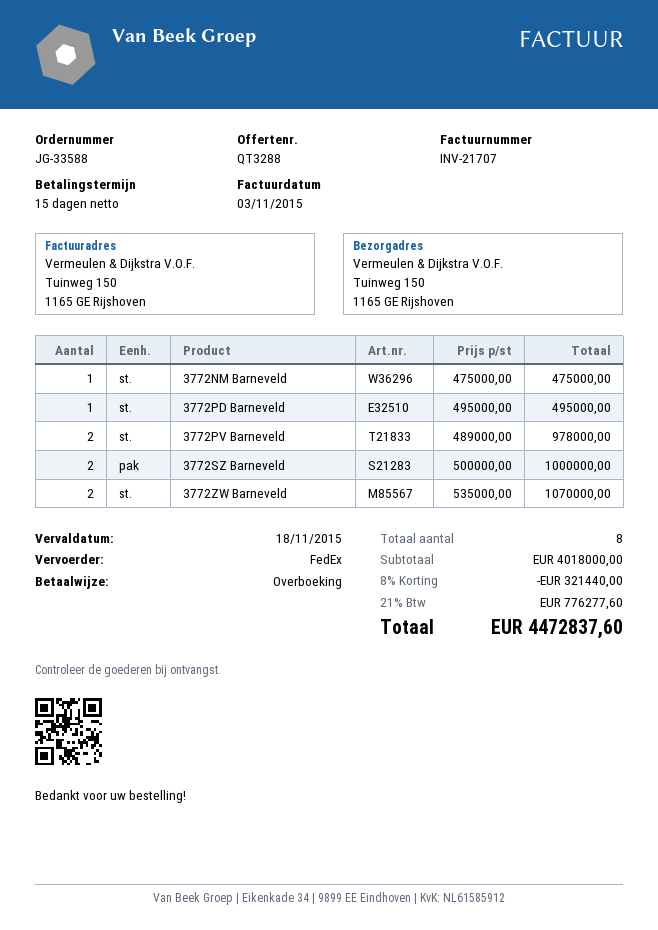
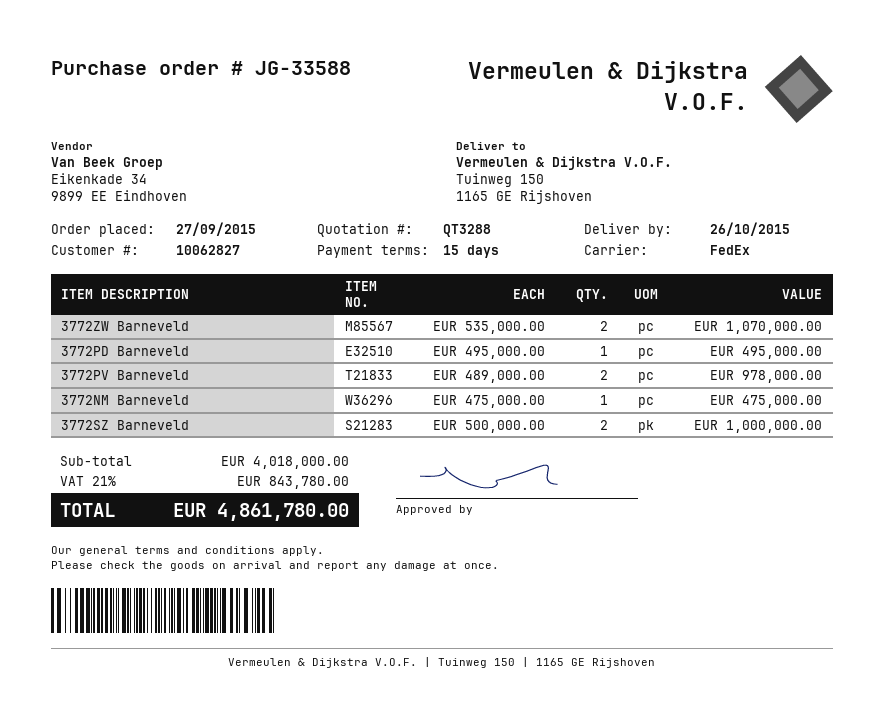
discount: 8% = 321440.00 -> none
tax: 21% = 776277.60 -> 21% = 843780.00
total: 4472837.60 -> 4861780.00

